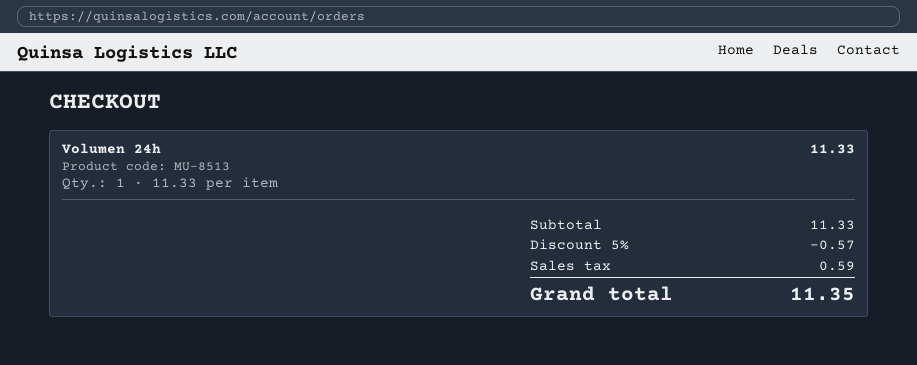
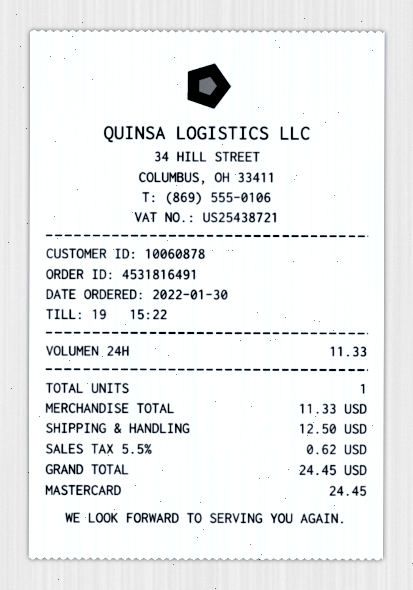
discount: 5% = 0.57 -> none
shipping: none -> 12.50
tax: 0.59 -> 0.62
total: 11.35 -> 24.45

